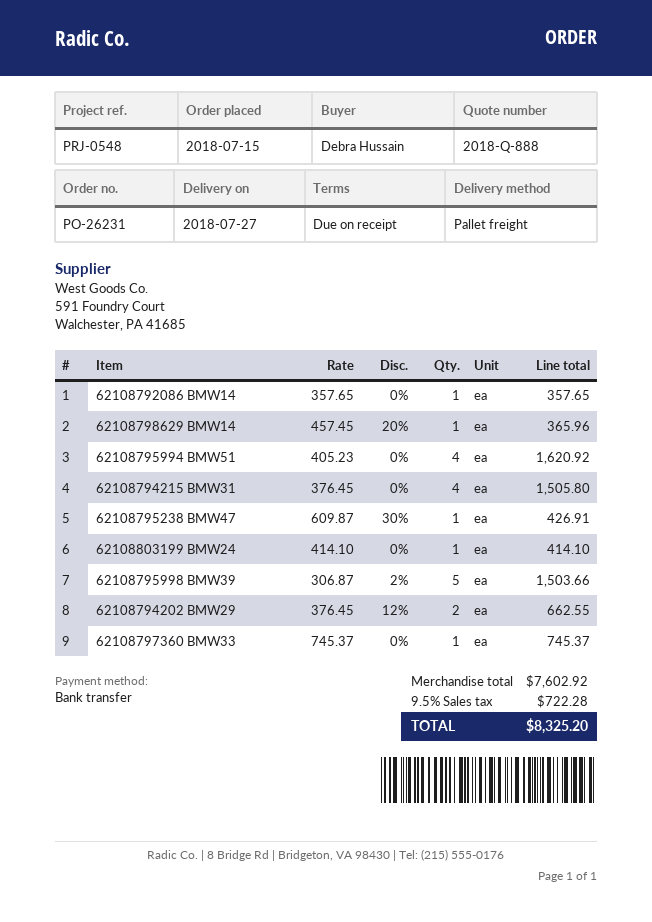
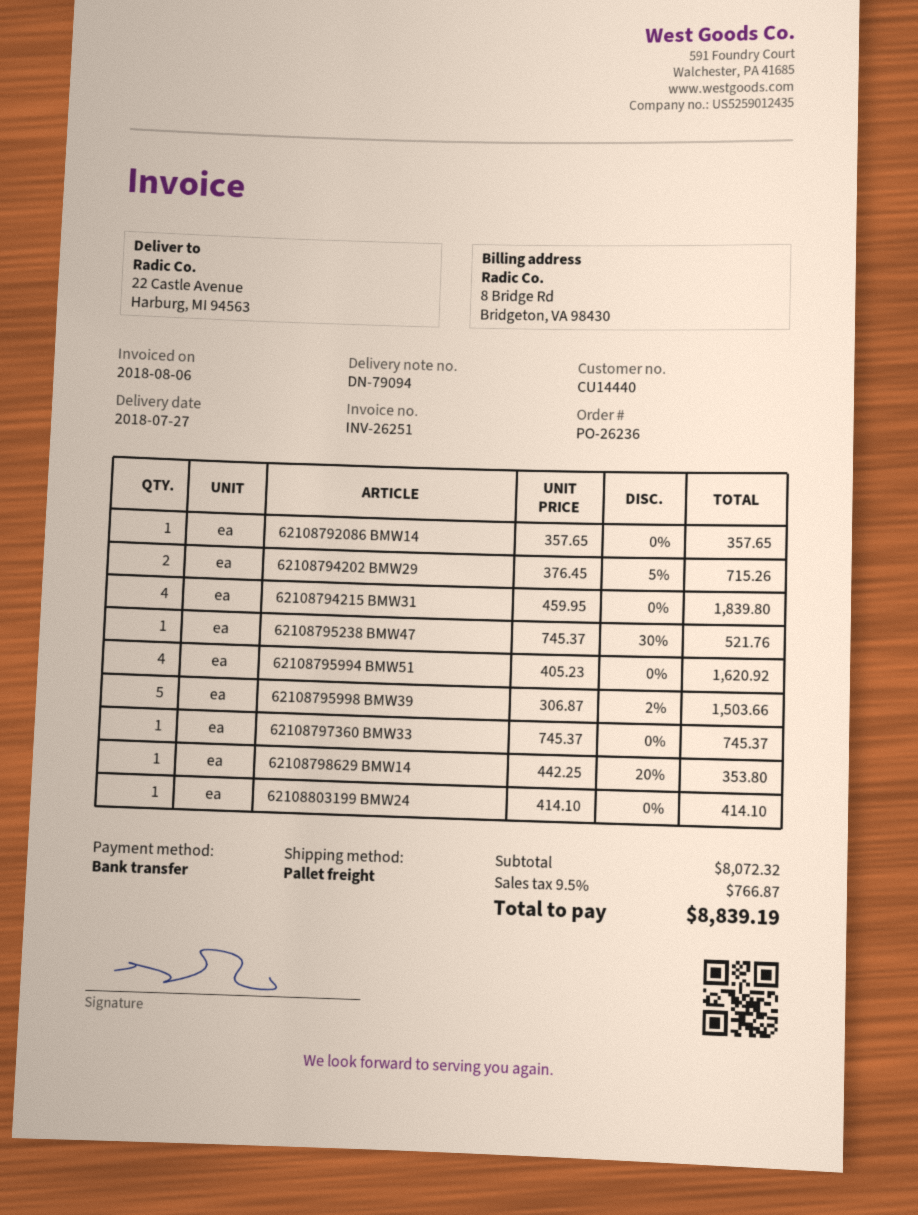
order number: PO-26231 -> PO-26236
62108798629 BMW14: 1 x 457.45 - 20% = 365.96 -> 1 x 442.25 - 20% = 353.80
62108794215 BMW31: 4 x 376.45 = 1505.80 -> 4 x 459.95 = 1839.80
62108795238 BMW47: 1 x 609.87 - 30% = 426.91 -> 1 x 745.37 - 30% = 521.76
62108794202 BMW29: 2 x 376.45 - 12% = 662.55 -> 2 x 376.45 - 5% = 715.26
subtotal: 7602.92 -> 8072.32
tax: 9.5% = 722.28 -> 9.5% = 766.87
total: 8325.20 -> 8839.19

